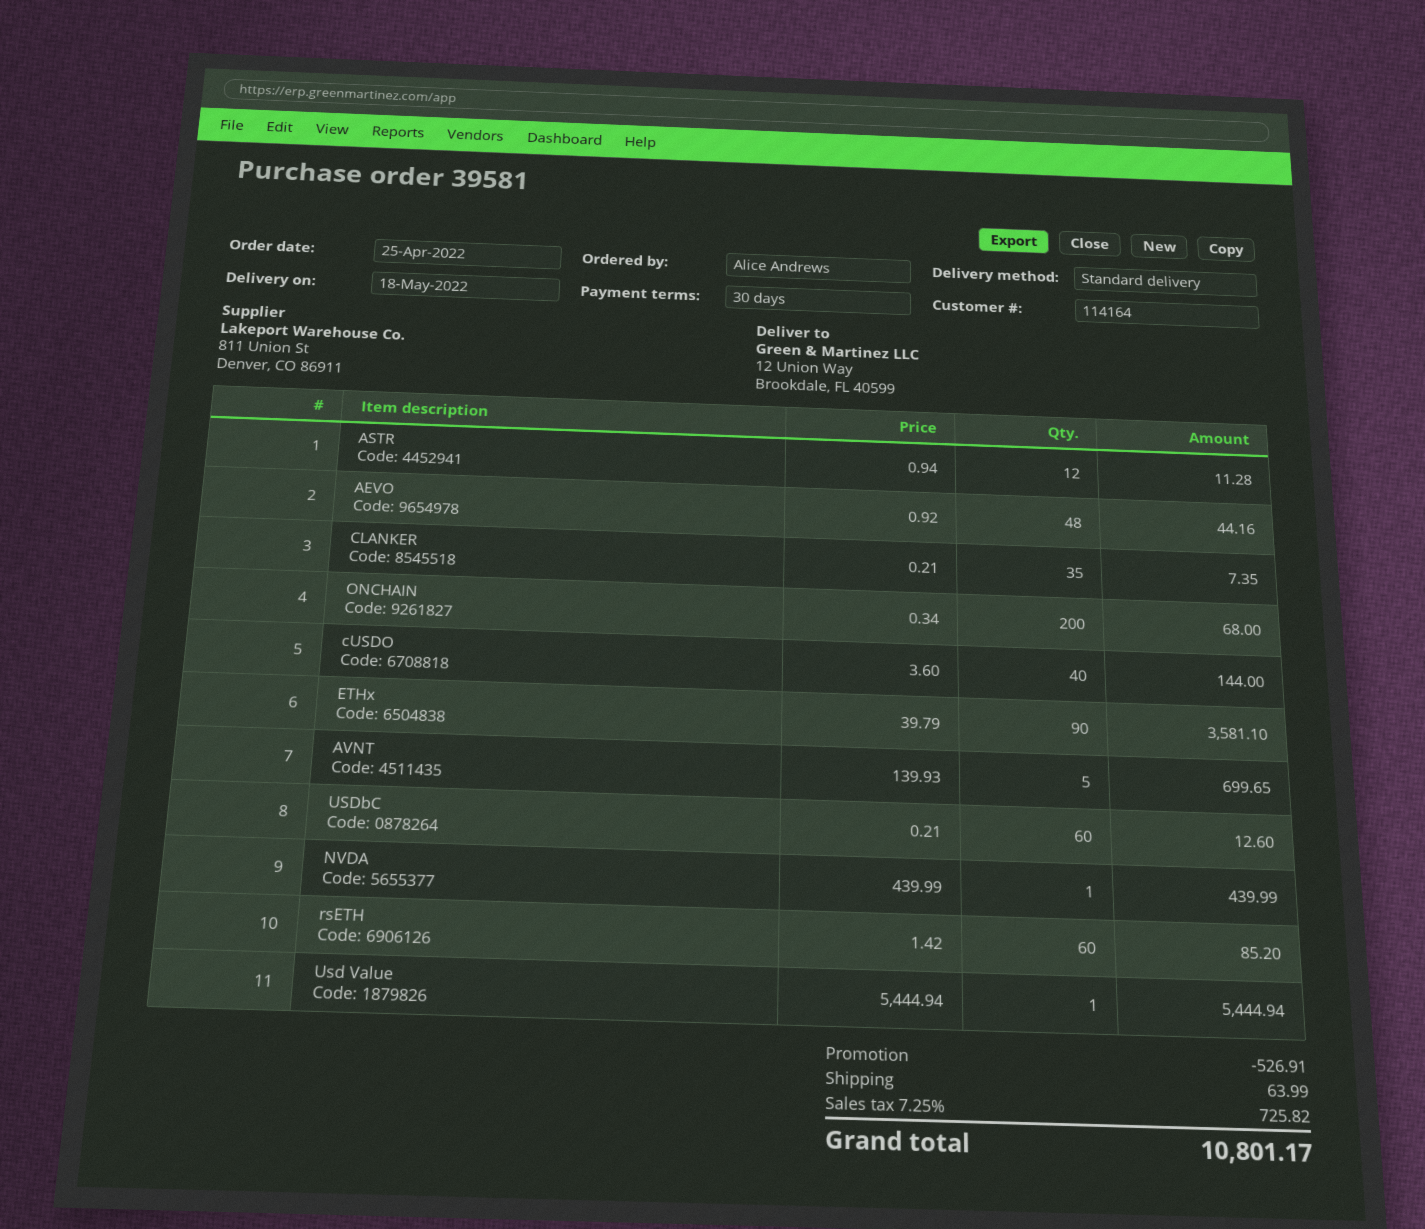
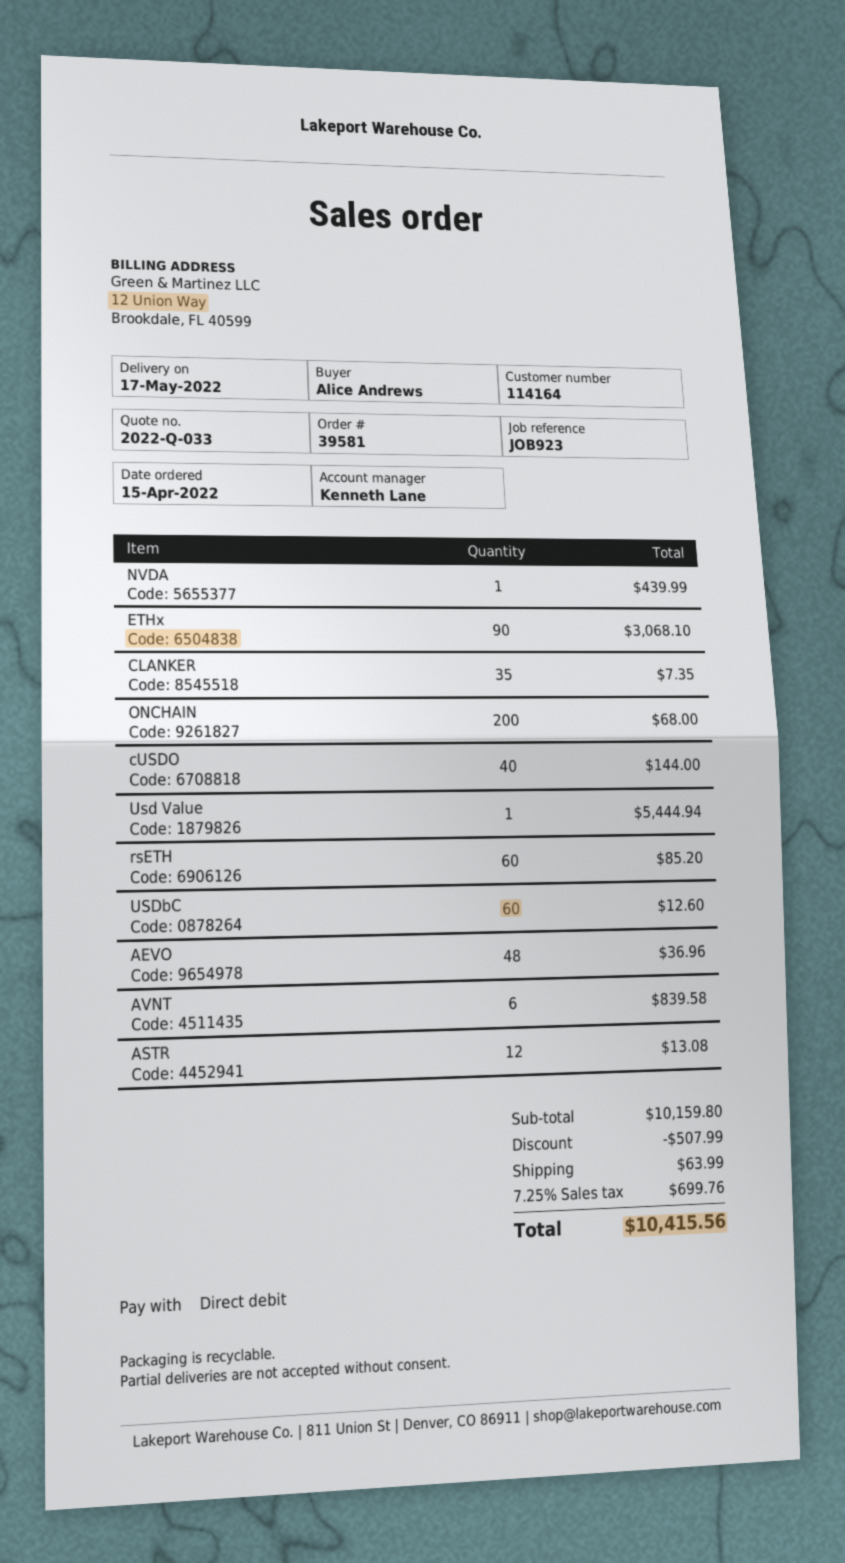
order date: 2022-04-25 -> 2022-04-15
delivery date: 2022-05-18 -> 2022-05-17
ASTR: 12 for 11.28 -> 12 for 13.08
AEVO: 48 for 44.16 -> 48 for 36.96
ETHx: 90 for 3581.10 -> 90 for 3068.10
AVNT: 5 for 699.65 -> 6 for 839.58
discount: 526.91 -> 507.99
tax: 7.25% = 725.82 -> 7.25% = 699.76
total: 10801.17 -> 10415.56

